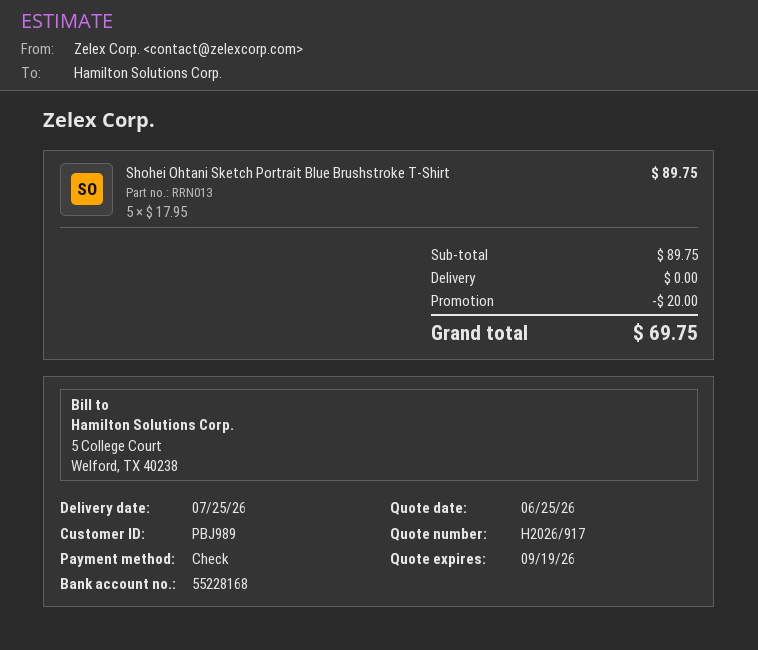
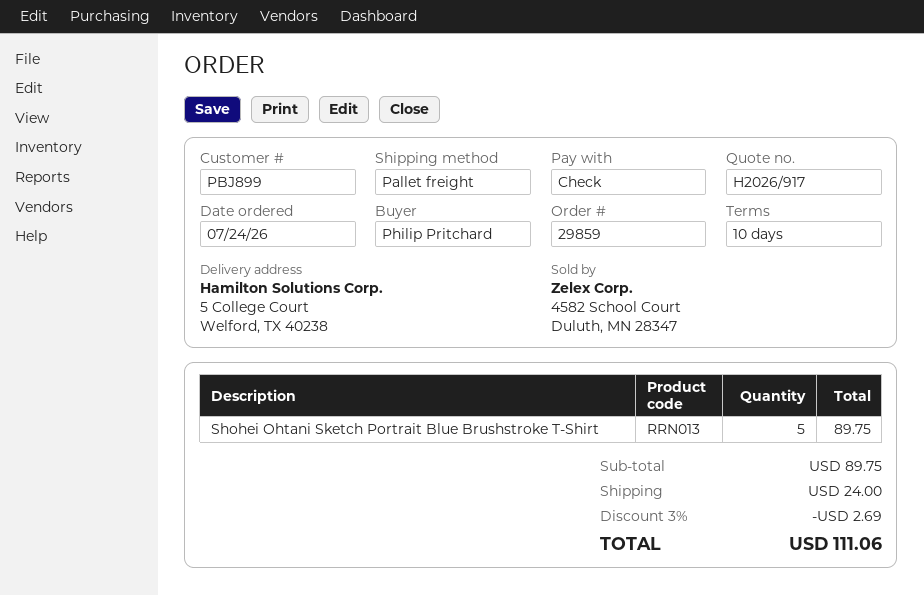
customer number: PBJ989 -> PBJ899
discount: 20.00 -> 2.69
shipping: 0.00 -> 24.00
total: 69.75 -> 111.06

